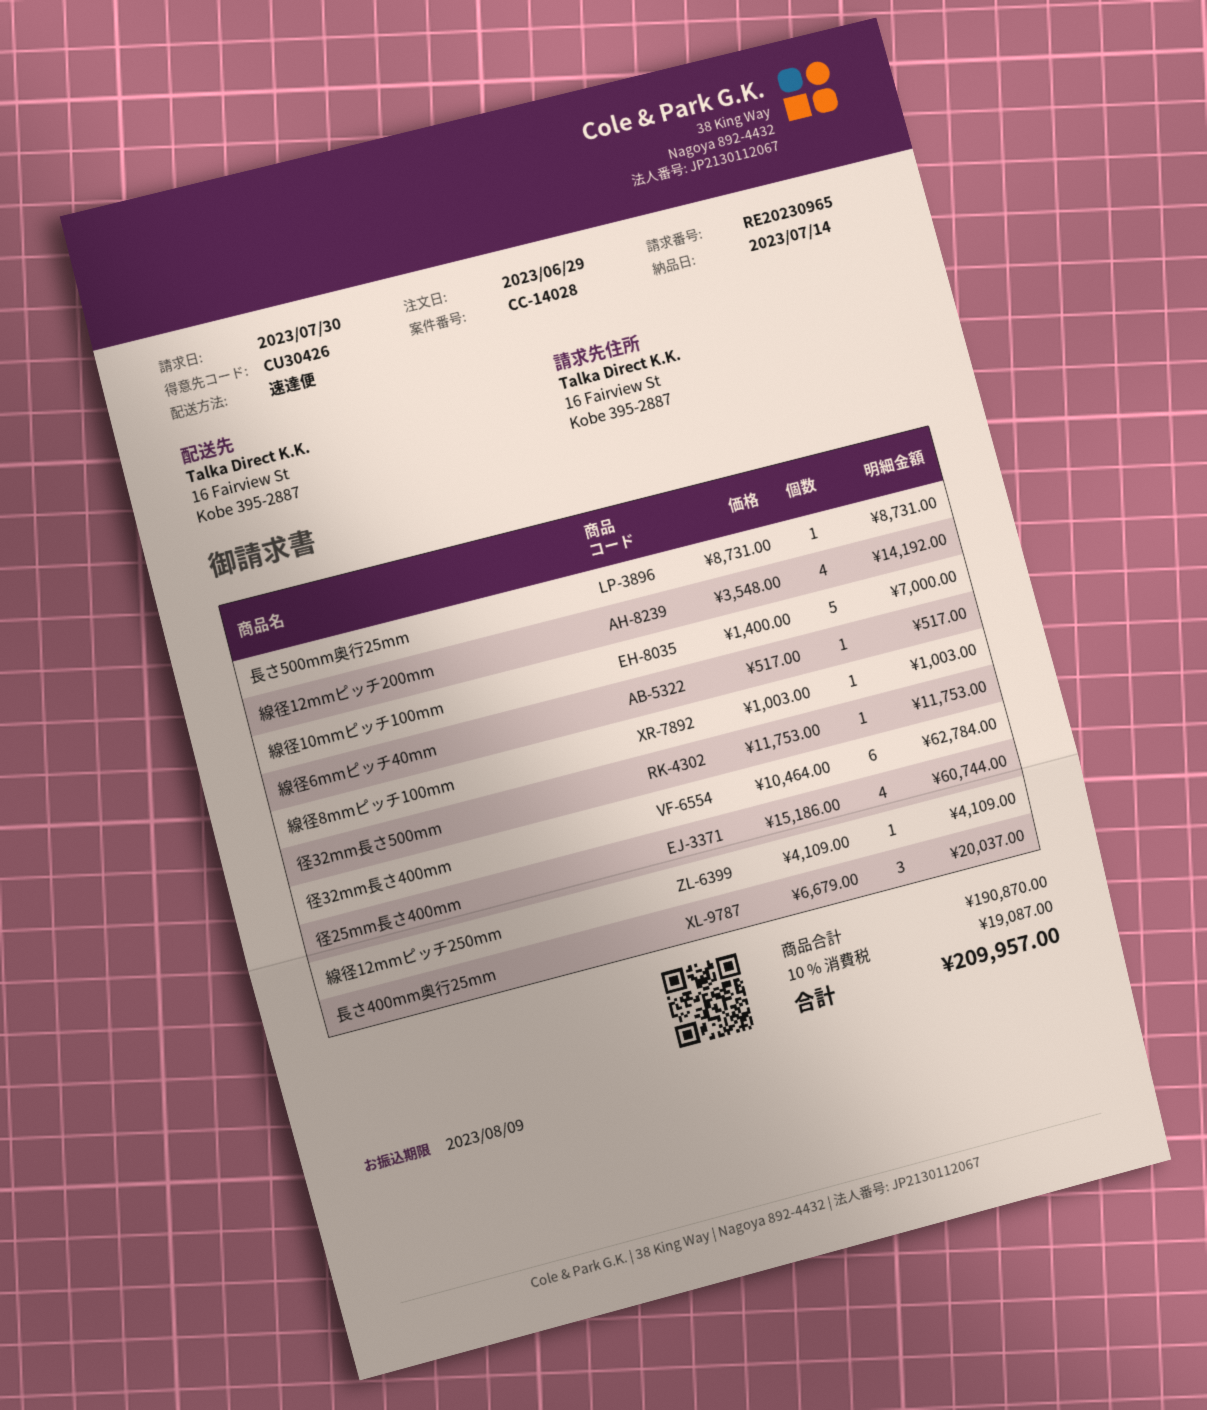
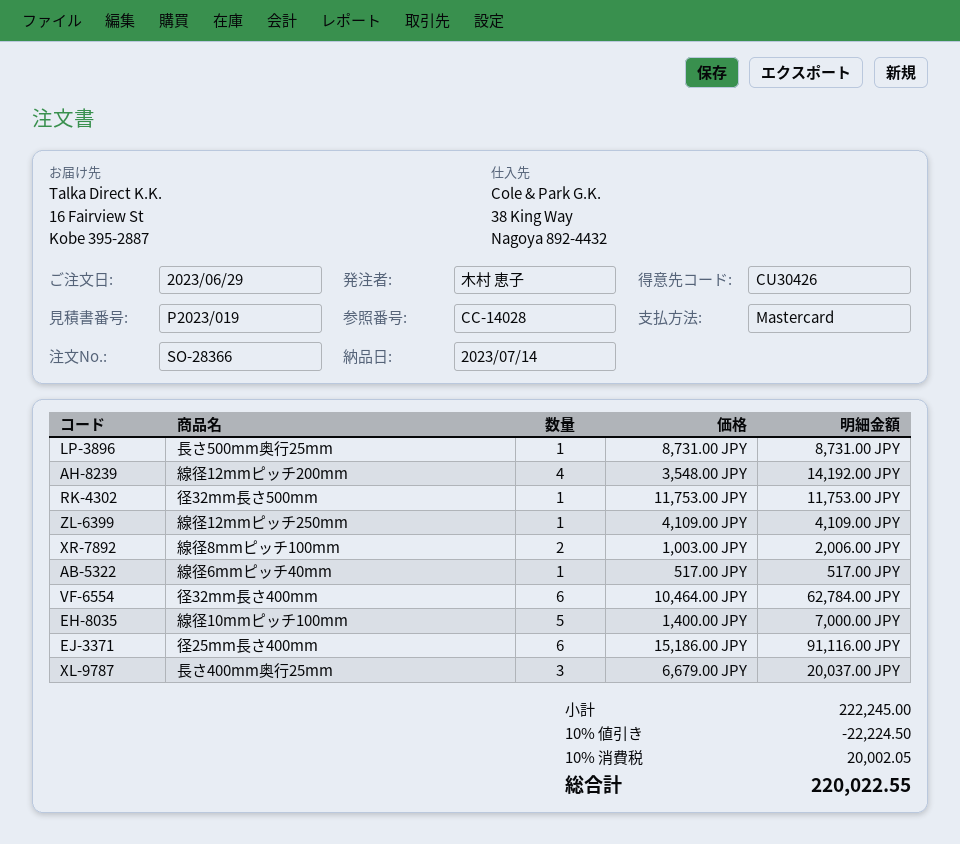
線径8mmピッチ100mm: 1 x 1003.00 = 1003.00 -> 2 x 1003.00 = 2006.00
径25mm長さ400mm: 4 x 15186.00 = 60744.00 -> 6 x 15186.00 = 91116.00
subtotal: 190870.00 -> 222245.00
discount: none -> 10% = 22224.50
tax: 10% = 19087.00 -> 10% = 20002.05
total: 209957.00 -> 220022.55

